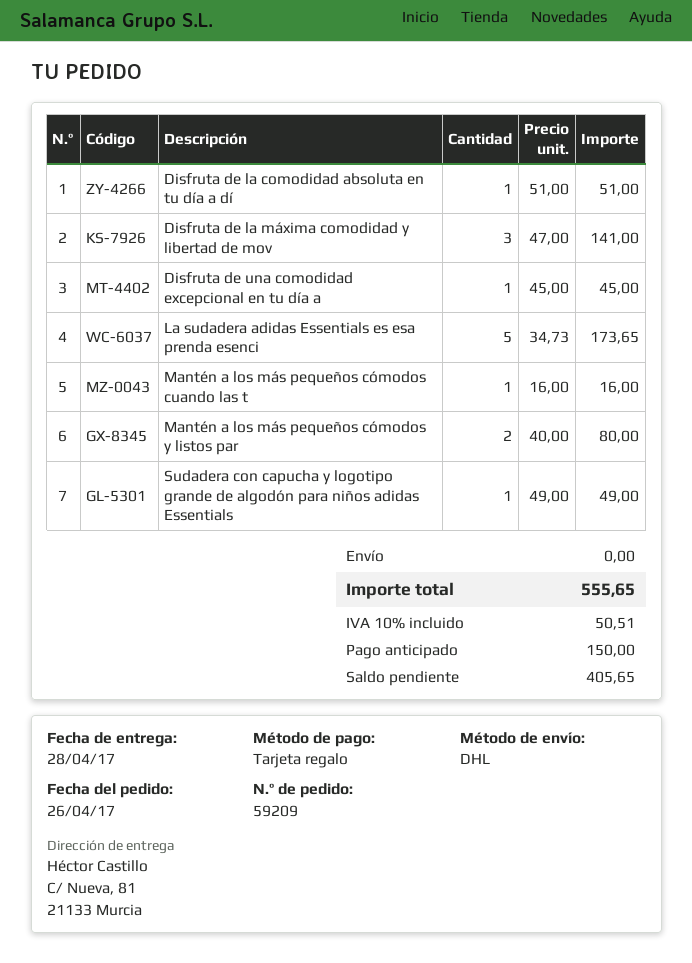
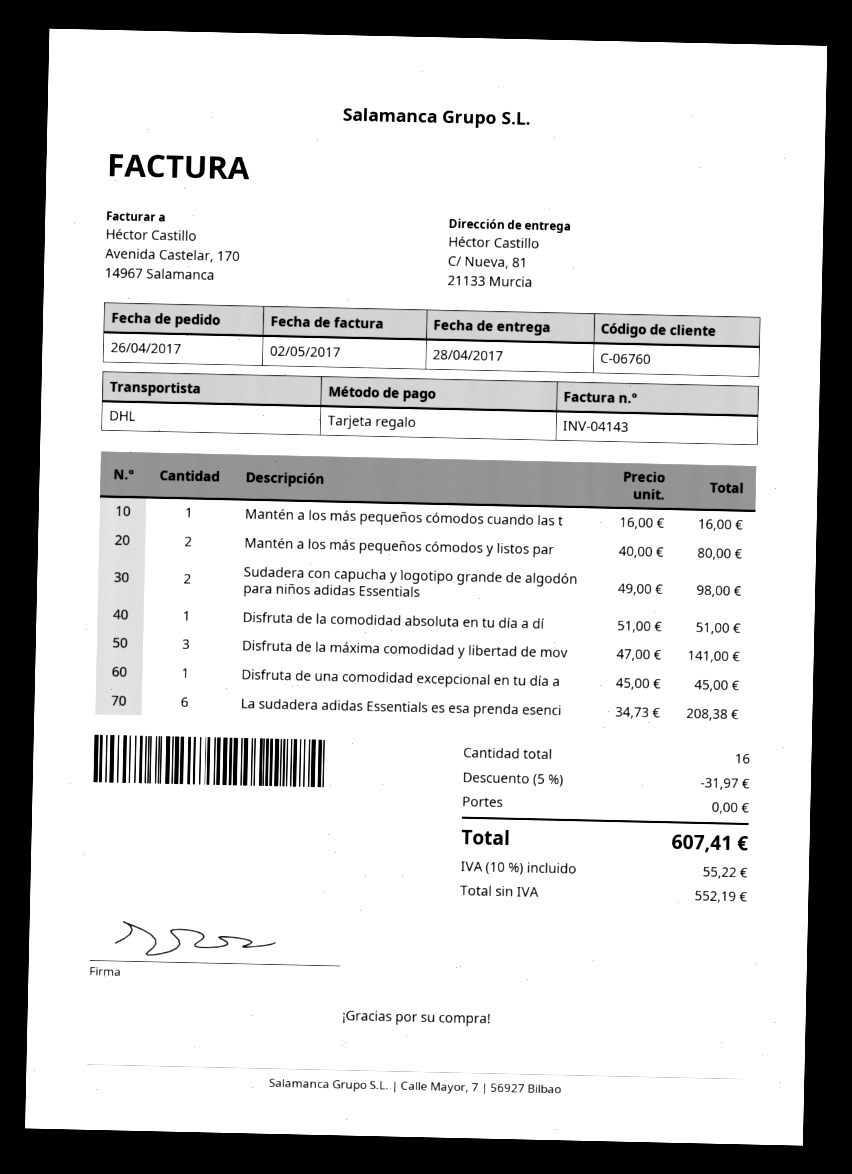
La sudadera adidas Essentials es esa prenda esenci: 5 x 34.73 = 173.65 -> 6 x 34.73 = 208.38
Sudadera con capucha y logotipo grande de algodón para niños adidas Essentials: 1 x 49.00 = 49.00 -> 2 x 49.00 = 98.00
discount: none -> 5% = 31.97
tax: 10% = 50.51 -> 10% = 55.22
total: 555.65 -> 607.41

